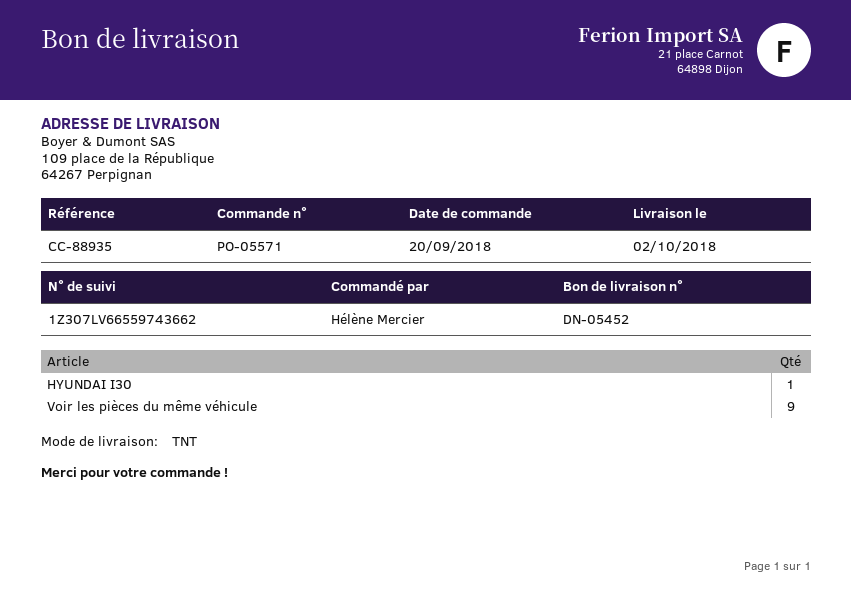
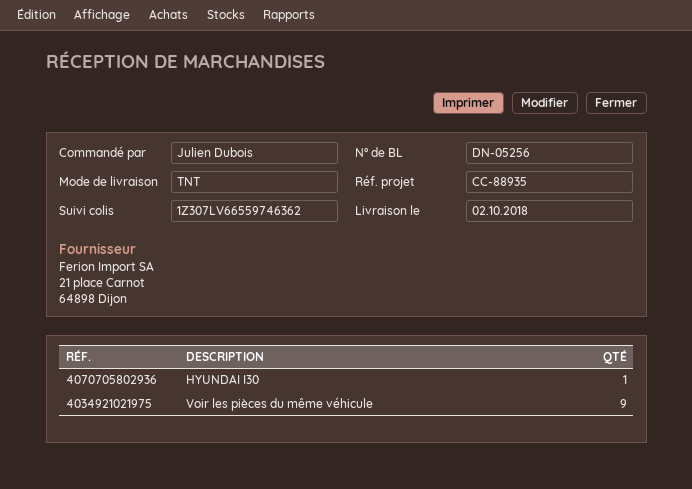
delivery note number: DN-05452 -> DN-05256
ordered by: Hélène Mercier -> Julien Dubois
tracking number: 1Z307LV66559743662 -> 1Z307LV66559746362

